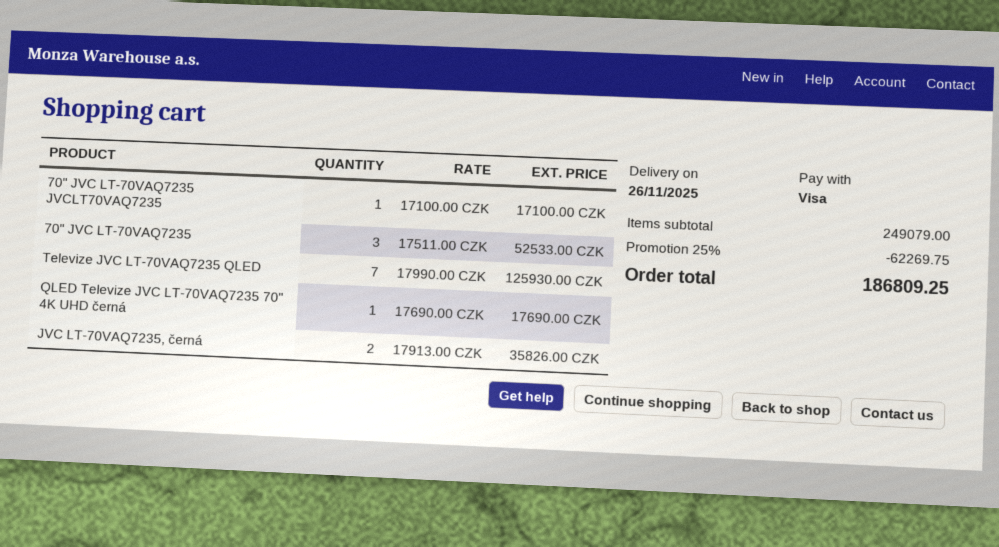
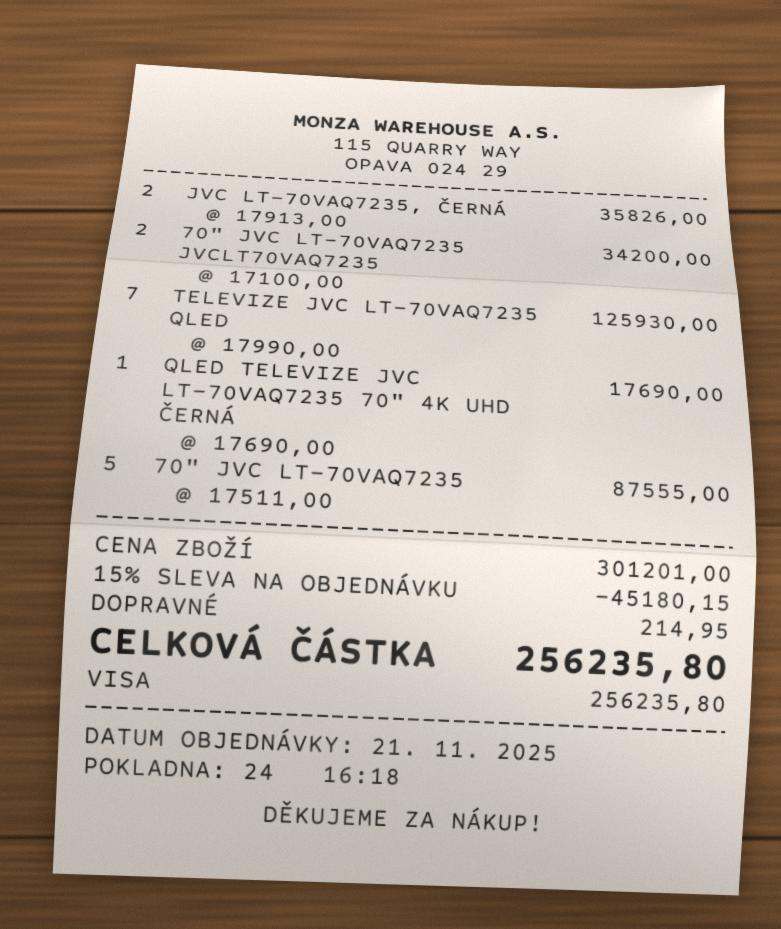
70" JVC LT-70VAQ7235 JVCLT70VAQ7235: 1 x 17100.00 = 17100.00 -> 2 x 17100.00 = 34200.00
70" JVC LT-70VAQ7235: 3 x 17511.00 = 52533.00 -> 5 x 17511.00 = 87555.00
subtotal: 249079.00 -> 301201.00
discount: 25% = 62269.75 -> 15% = 45180.15
shipping: none -> 214.95
total: 186809.25 -> 256235.80

